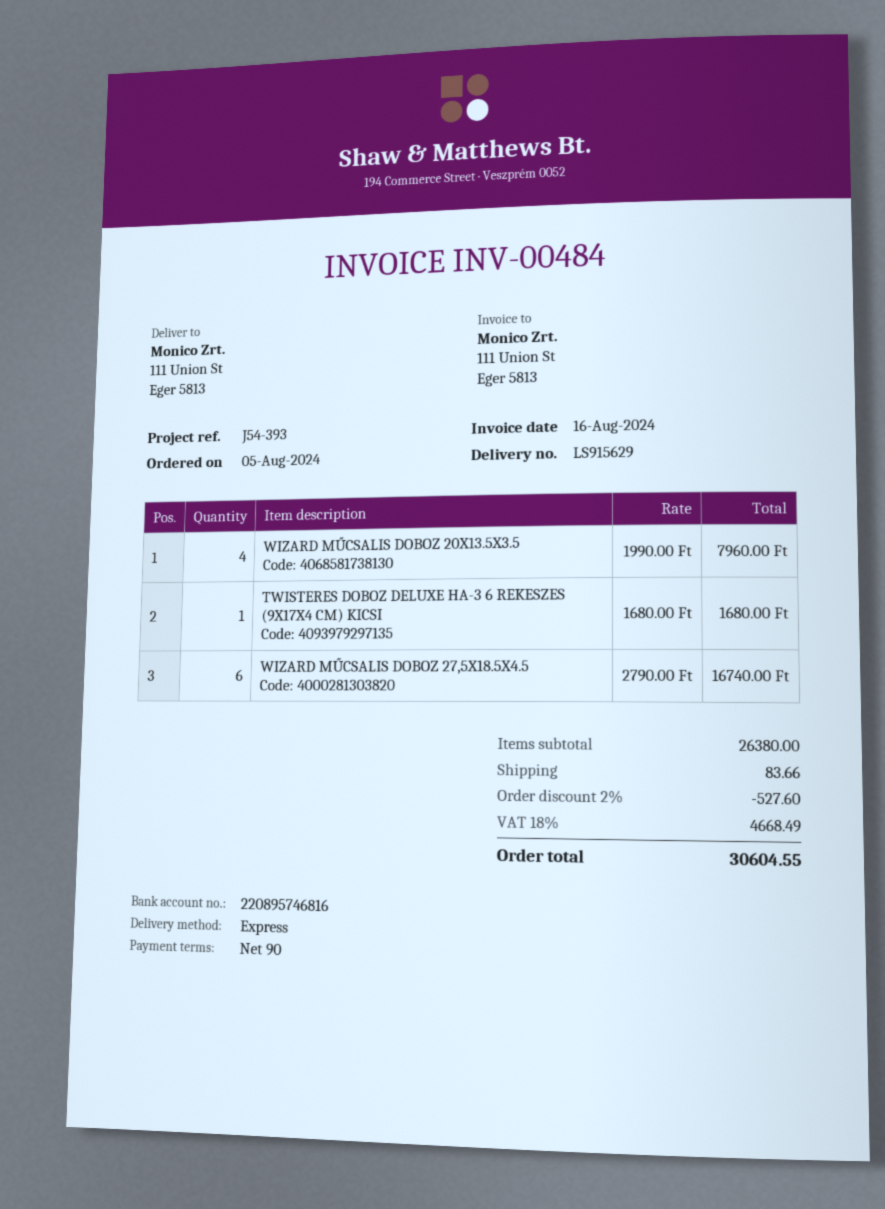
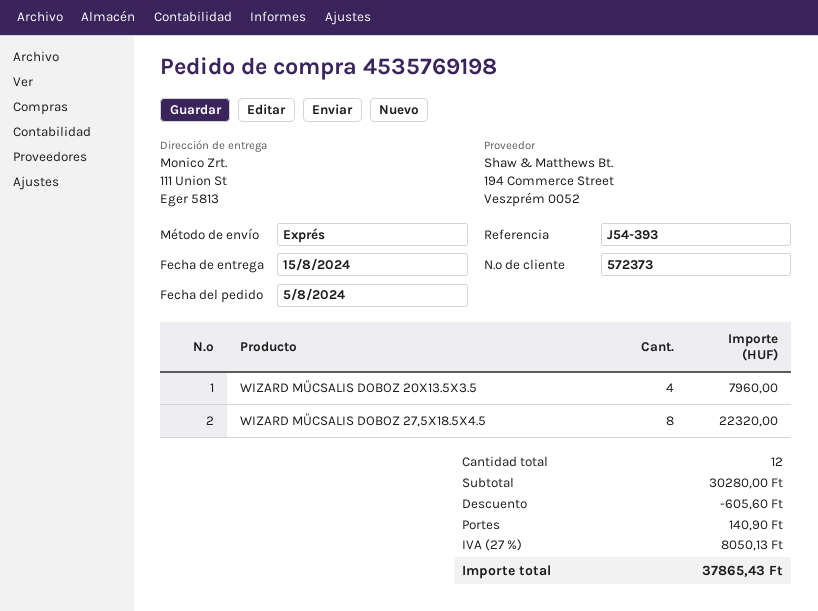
TWISTERES DOBOZ DELUXE HA-3 6 REKESZES (9X17X4 CM) KICSI: 1 for 1680.00 -> none
WIZARD MŰCSALIS DOBOZ 27,5X18.5X4.5: 6 for 16740.00 -> 8 for 22320.00
subtotal: 26380.00 -> 30280.00
discount: 527.60 -> 605.60
shipping: 83.66 -> 140.90
tax: 18% = 4668.49 -> 27% = 8050.13
total: 30604.55 -> 37865.43

